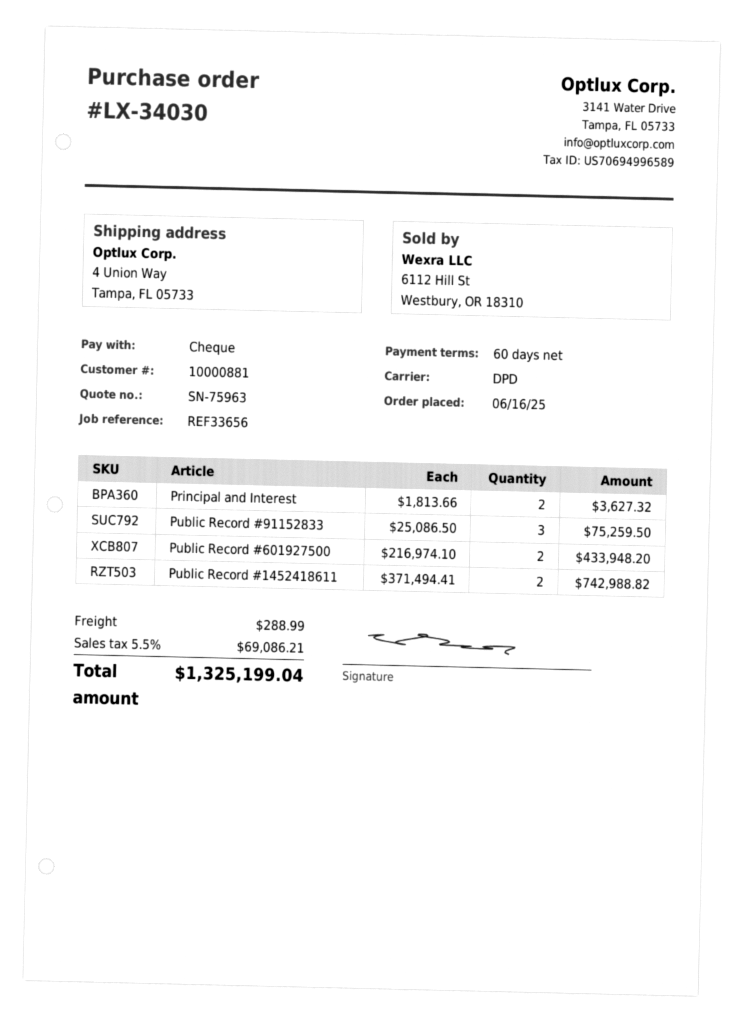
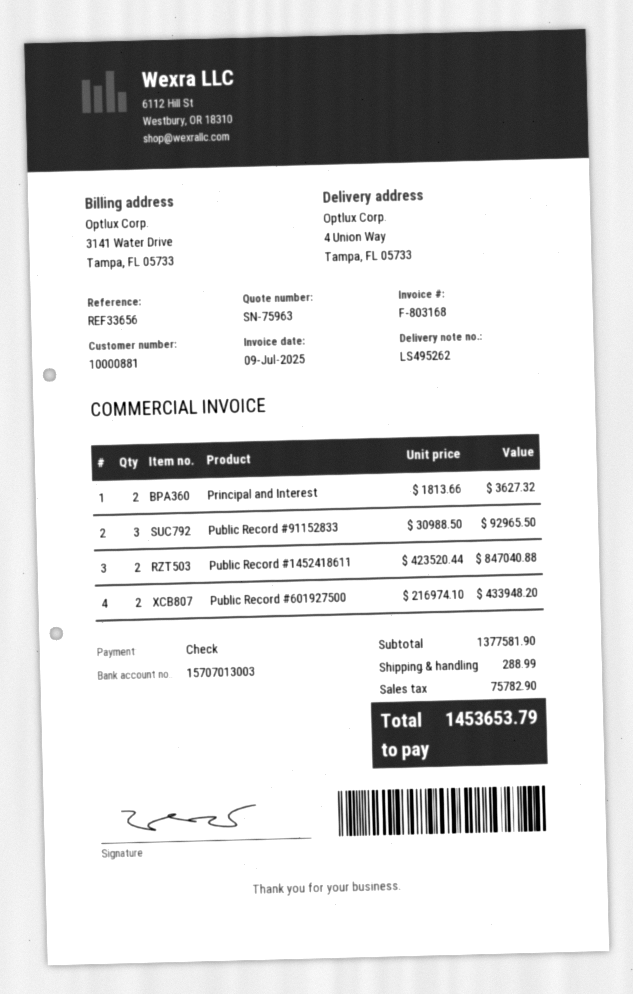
Public Record #91152833: 3 x 25086.50 = 75259.50 -> 3 x 30988.50 = 92965.50
Public Record #1452418611: 2 x 371494.41 = 742988.82 -> 2 x 423520.44 = 847040.88
tax: 69086.21 -> 75782.90
total: 1325199.04 -> 1453653.79

